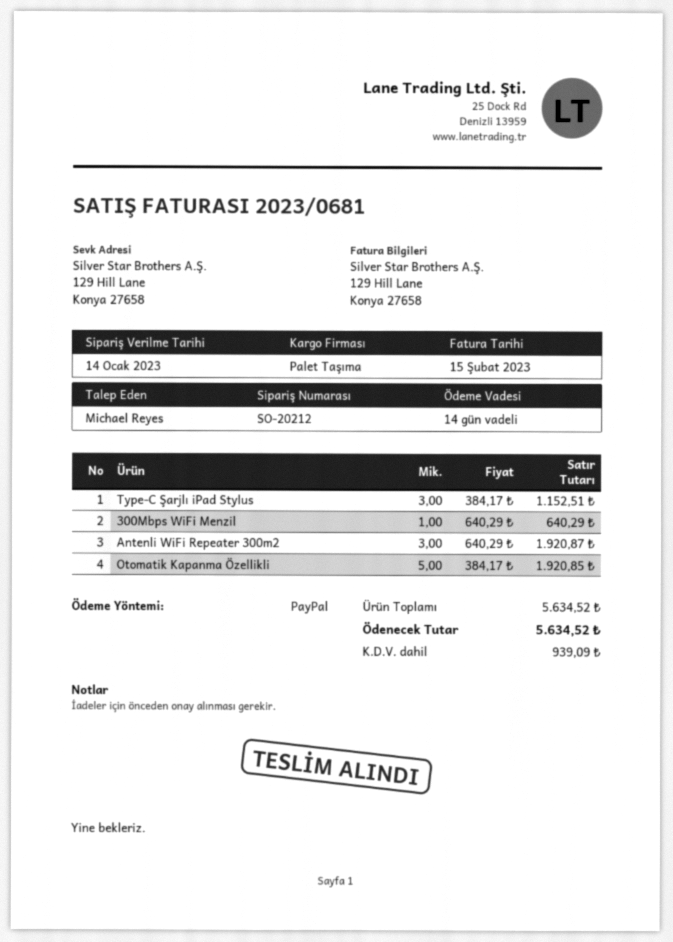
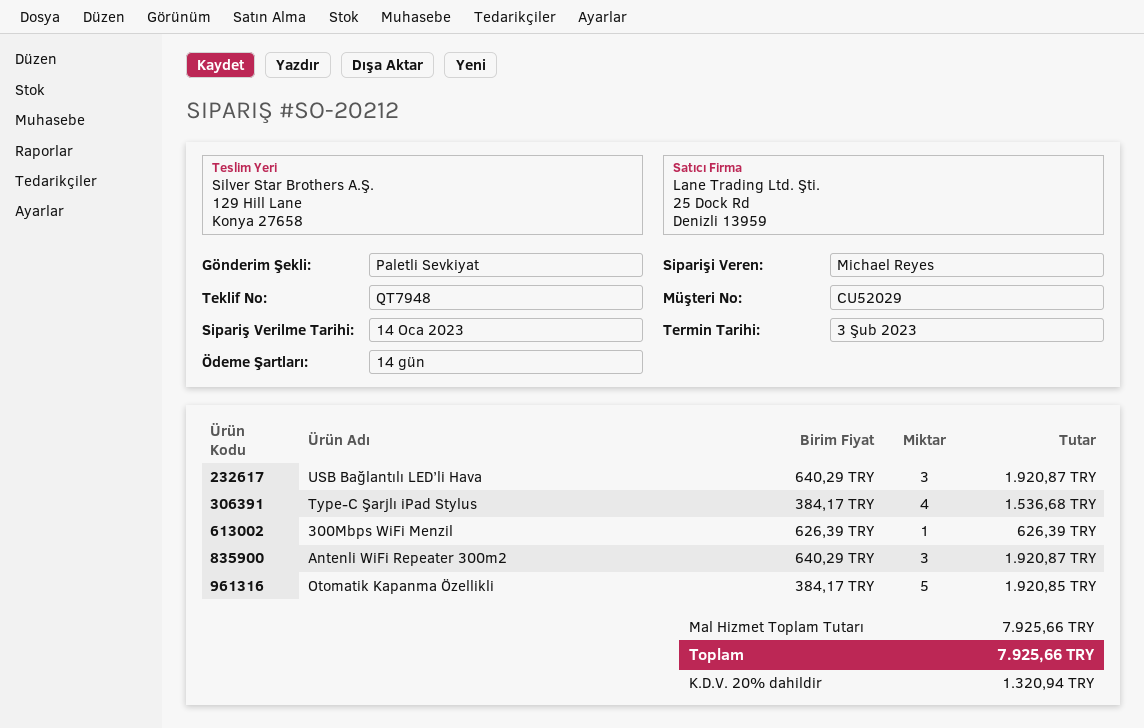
Type-C Şarjlı iPad Stylus: 3 x 384.17 = 1152.51 -> 4 x 384.17 = 1536.68
300Mbps WiFi Menzil: 1 x 640.29 = 640.29 -> 1 x 626.39 = 626.39
USB Bağlantılı LED’li Hava: none -> 3 x 640.29 = 1920.87
subtotal: 5634.52 -> 7925.66
tax: 939.09 -> 1320.94
total: 5634.52 -> 7925.66

